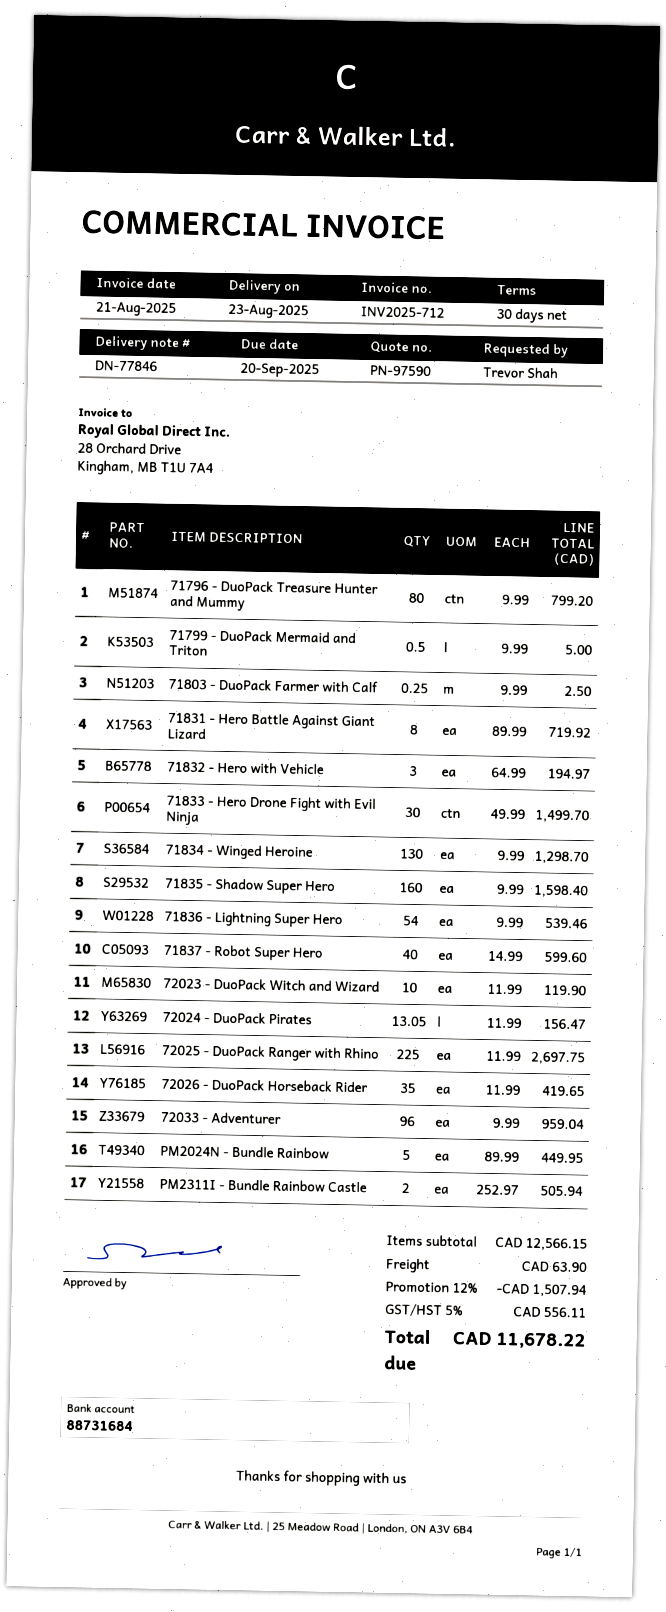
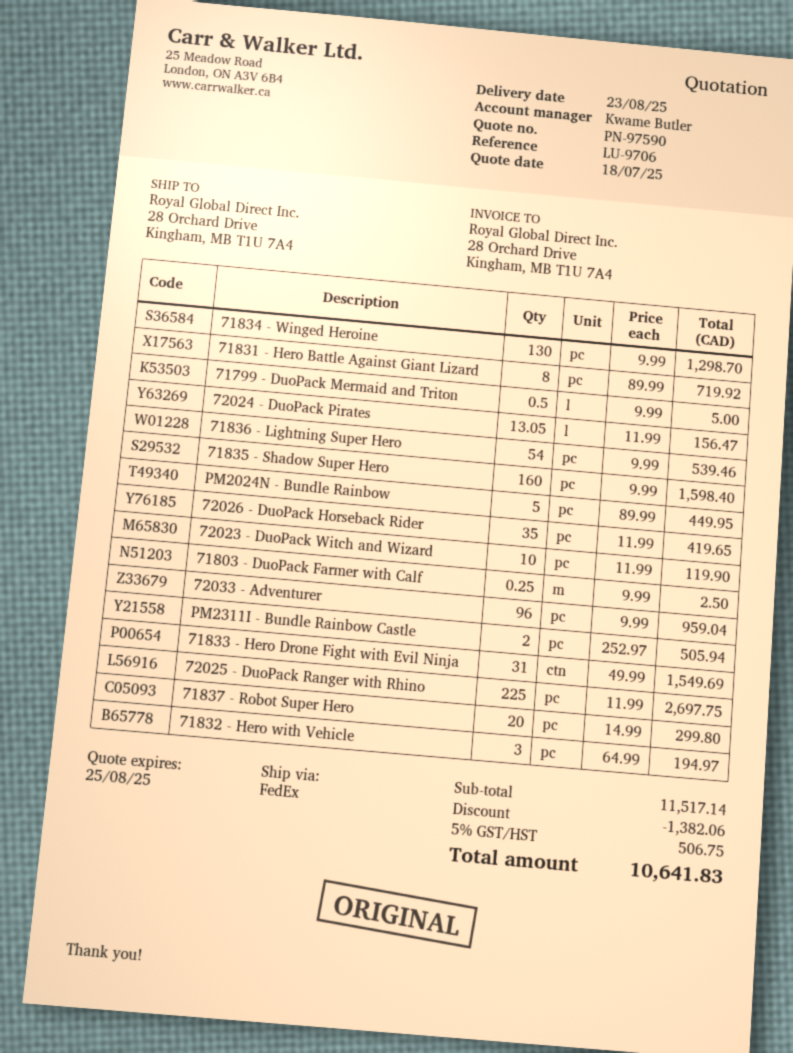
71796 - DuoPack Treasure Hunter and Mummy: 80 x 9.99 = 799.20 -> none
71833 - Hero Drone Fight with Evil Ninja: 30 x 49.99 = 1499.70 -> 31 x 49.99 = 1549.69
71837 - Robot Super Hero: 40 x 14.99 = 599.60 -> 20 x 14.99 = 299.80
subtotal: 12566.15 -> 11517.14
discount: 1507.94 -> 1382.06
shipping: 63.90 -> none
tax: 5% = 556.11 -> 5% = 506.75
total: 11678.22 -> 10641.83

